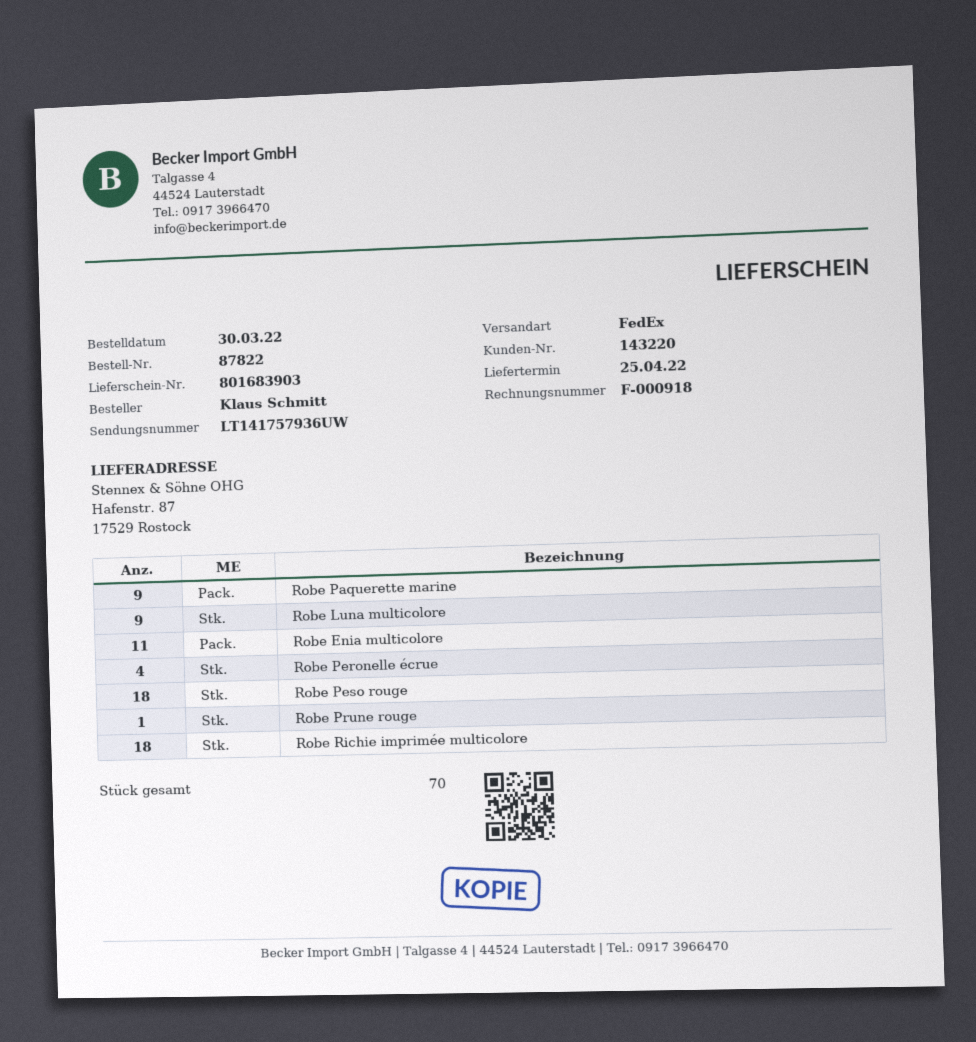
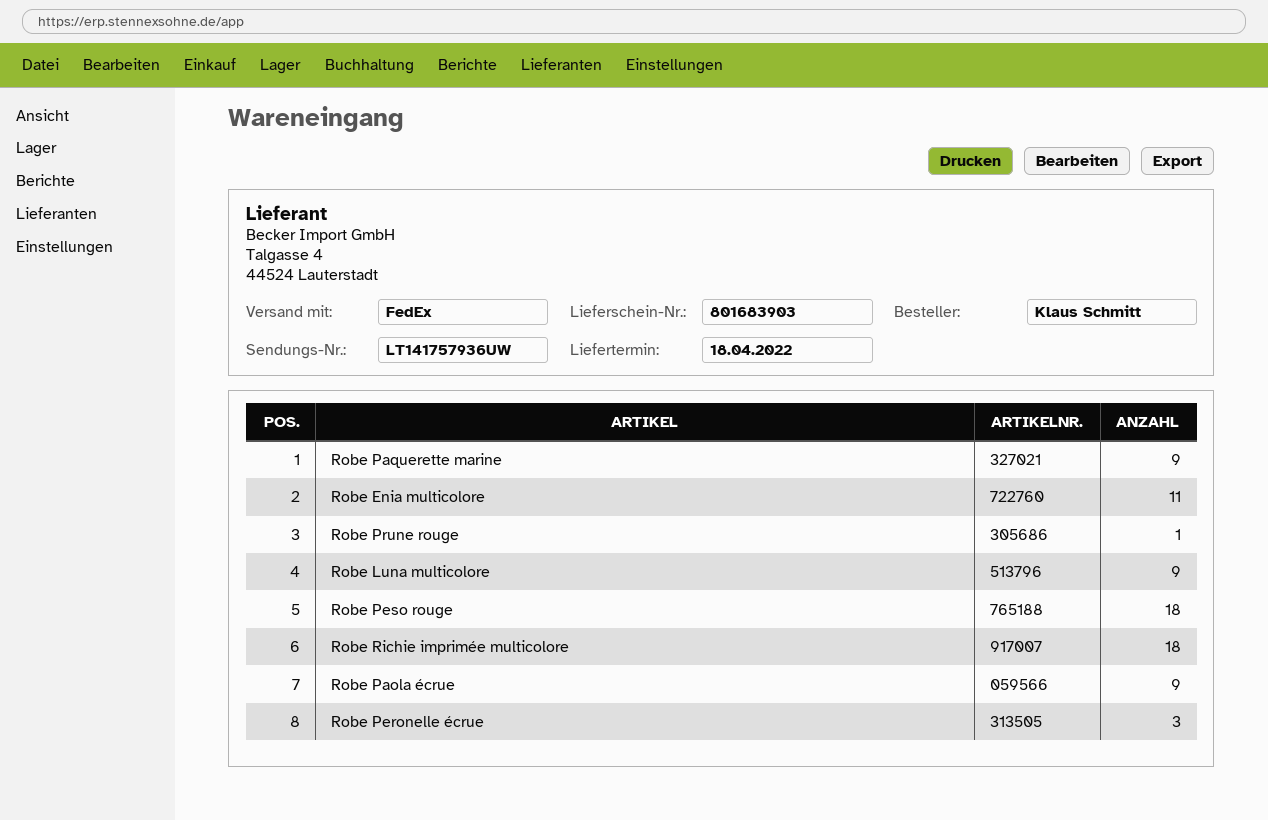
delivery date: 2022-04-25 -> 2022-04-18
Robe Peronelle écrue: 4 -> 3
Robe Paola écrue: none -> 9

